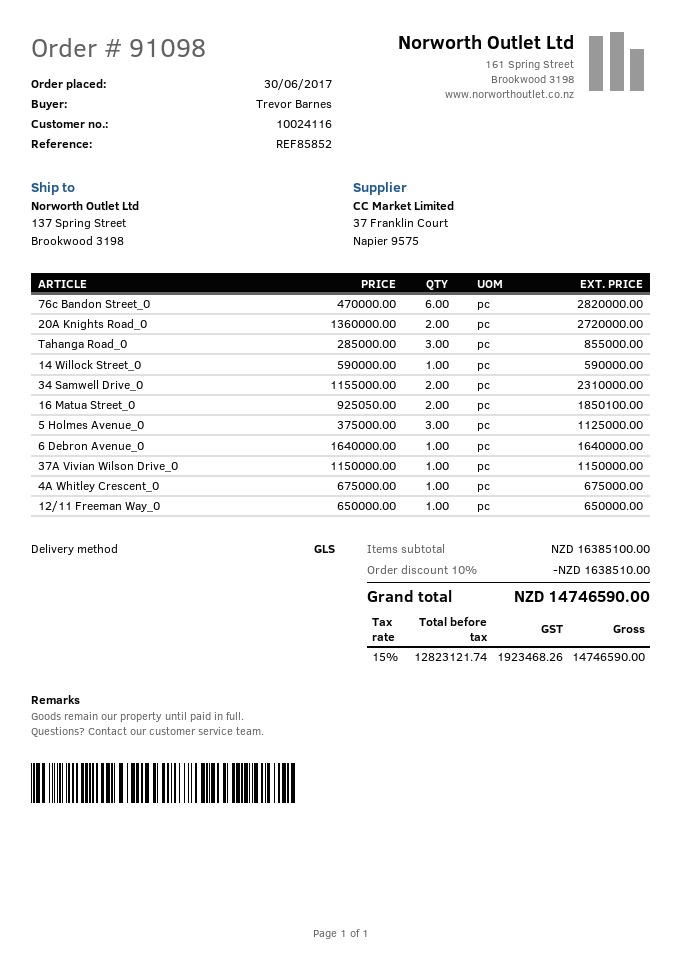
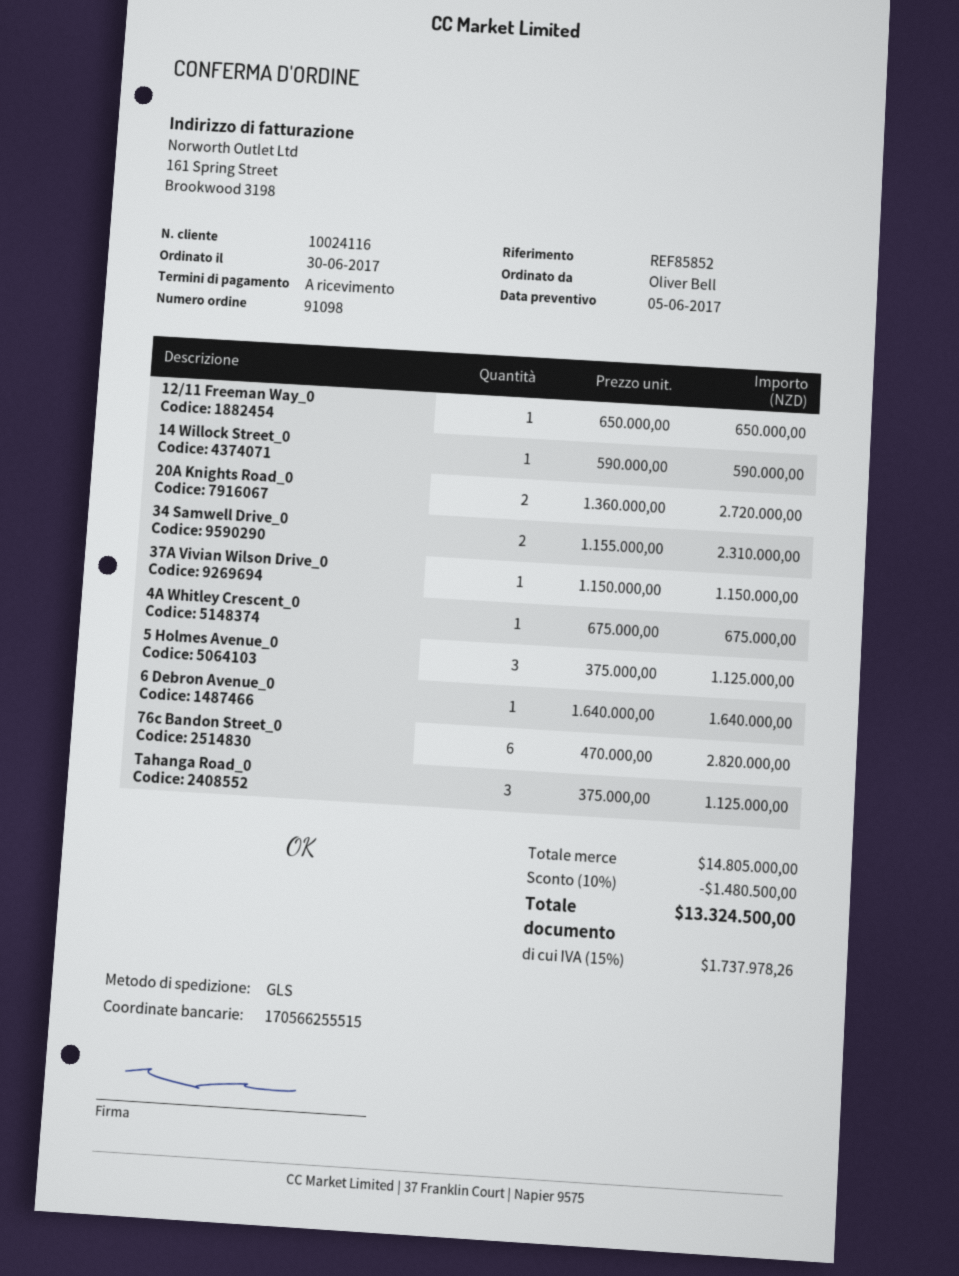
ordered by: Trevor Barnes -> Oliver Bell
Tahanga Road_0: 3 x 285000.00 = 855000.00 -> 3 x 375000.00 = 1125000.00
16 Matua Street_0: 2 x 925050.00 = 1850100.00 -> none
subtotal: 16385100.00 -> 14805000.00
discount: 10% = 1638510.00 -> 10% = 1480500.00
tax: 15% = 1923468.26 -> 15% = 1737978.26
total: 14746590.00 -> 13324500.00

